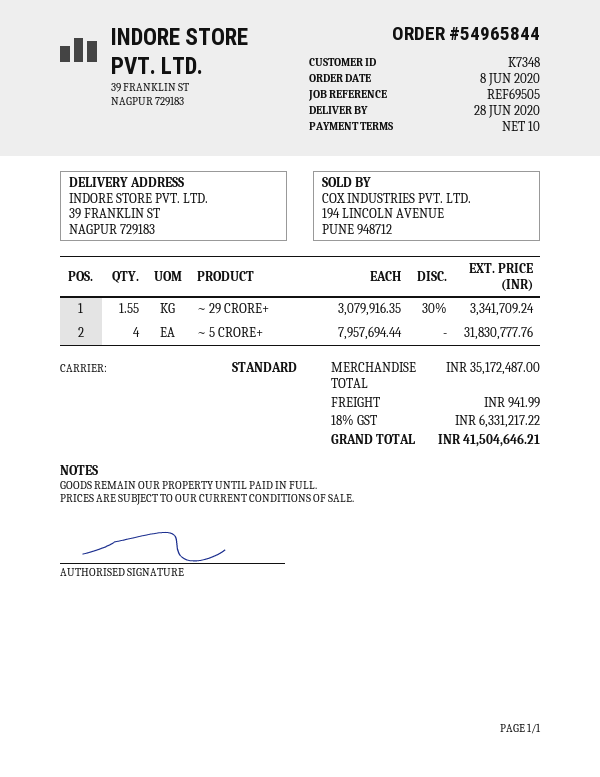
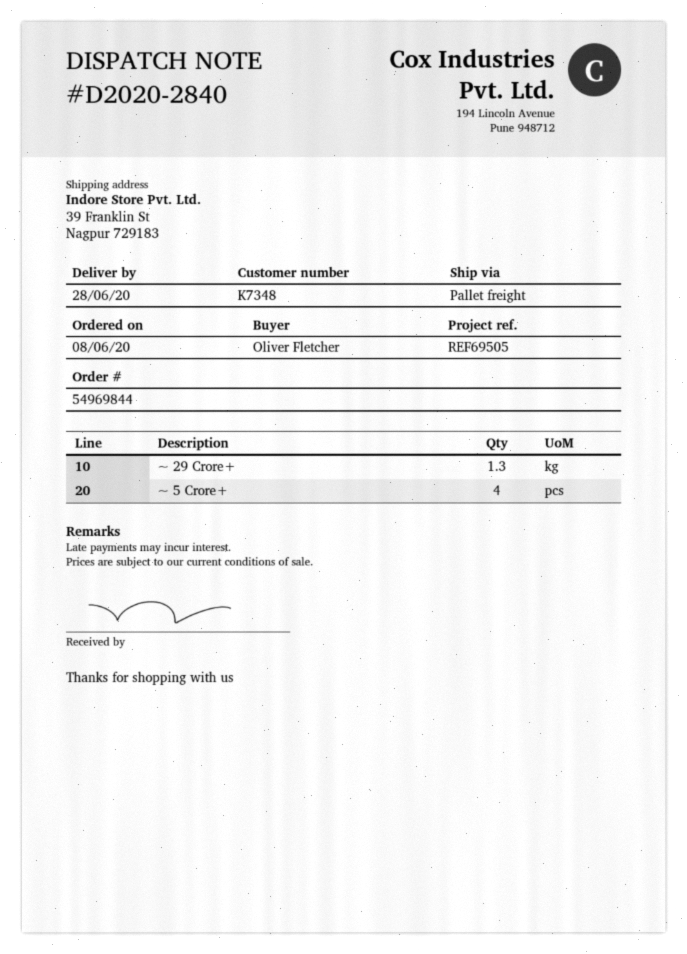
order number: 54965844 -> 54969844
shipping method: standard -> pallet freight
~ 29 CRORE+: 1.55 -> 1.3

